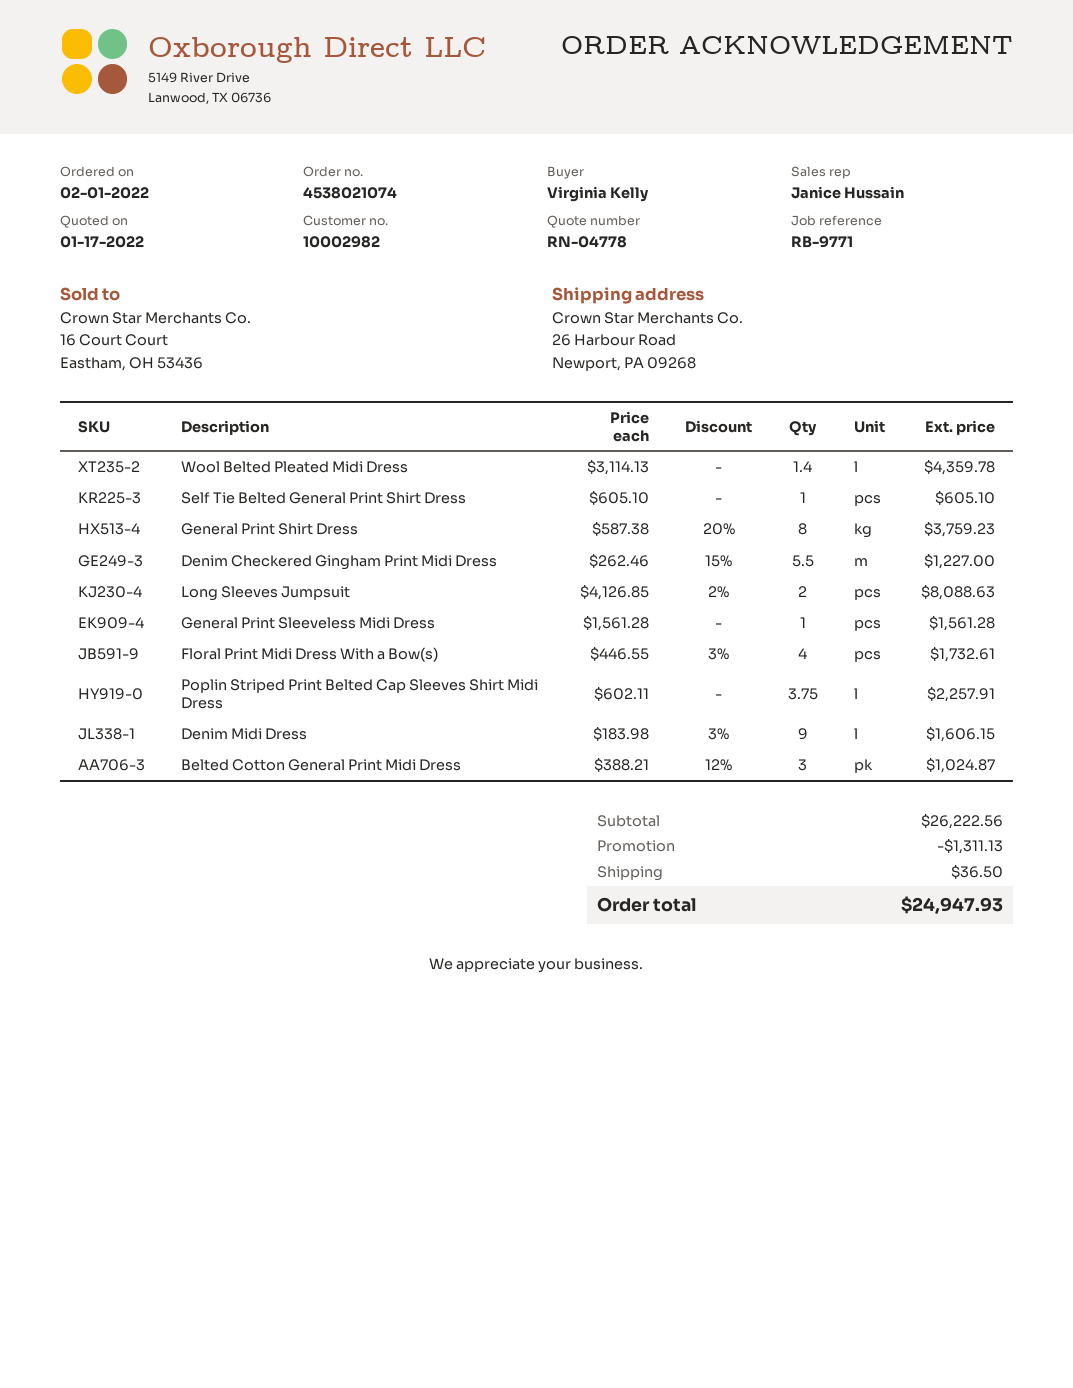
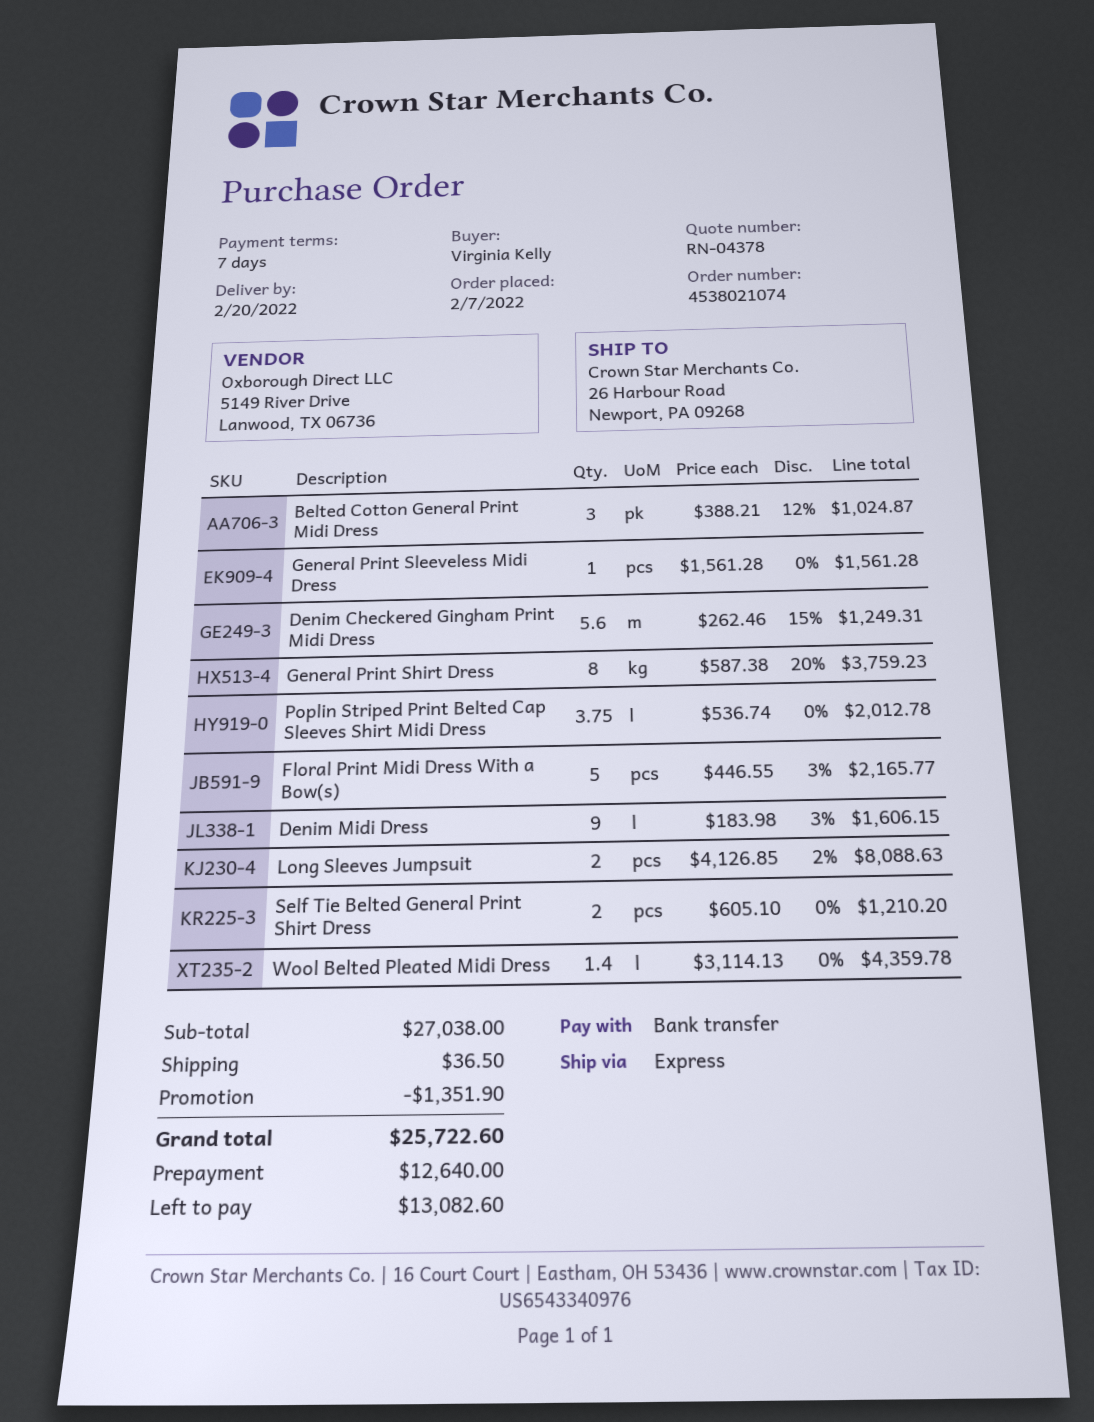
quote number: RN-04778 -> RN-04378
order date: 2022-02-01 -> 2022-02-07
Self Tie Belted General Print Shirt Dress: 1 x 605.10 = 605.10 -> 2 x 605.10 = 1210.20
Denim Checkered Gingham Print Midi Dress: 5.5 x 262.46 - 15% = 1227.00 -> 5.6 x 262.46 - 15% = 1249.31
Floral Print Midi Dress With a Bow(s): 4 x 446.55 - 3% = 1732.61 -> 5 x 446.55 - 3% = 2165.77
Poplin Striped Print Belted Cap Sleeves Shirt Midi Dress: 3.75 x 602.11 = 2257.91 -> 3.75 x 536.74 = 2012.78
subtotal: 26222.56 -> 27038.00
discount: 1311.13 -> 1351.90
total: 24947.93 -> 25722.60

